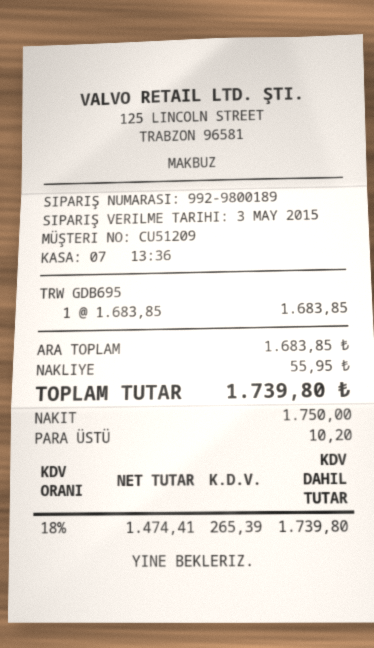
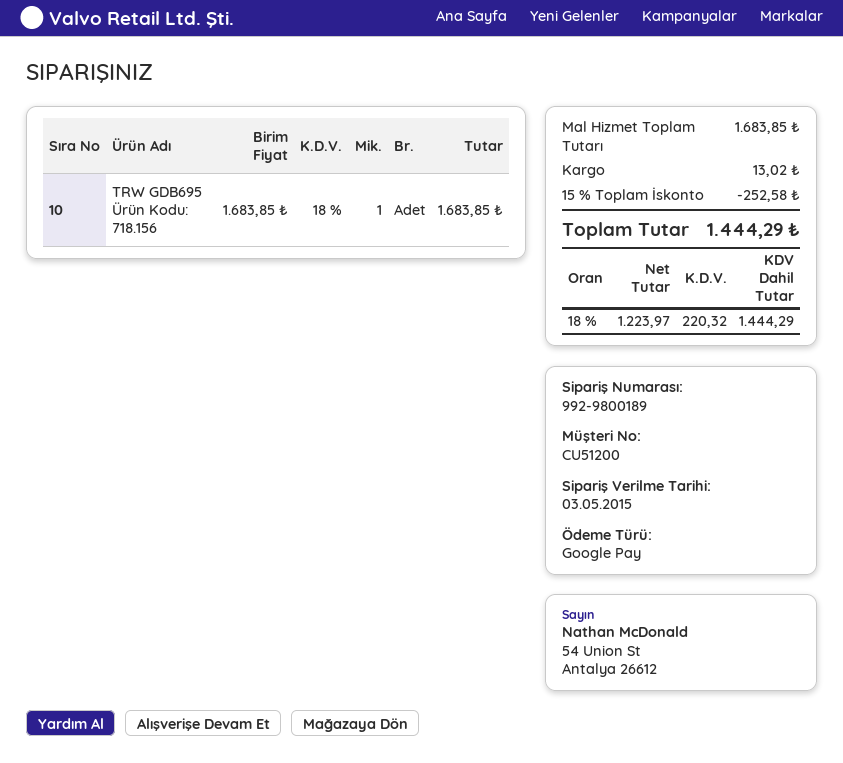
customer number: CU51209 -> CU51200
payment method: cash -> Google Pay
discount: none -> 15% = 252.58
shipping: 55.95 -> 13.02
net: 1474.41 -> 1223.97
tax: 18% = 265.39 -> 18% = 220.32
total: 1739.80 -> 1444.29

